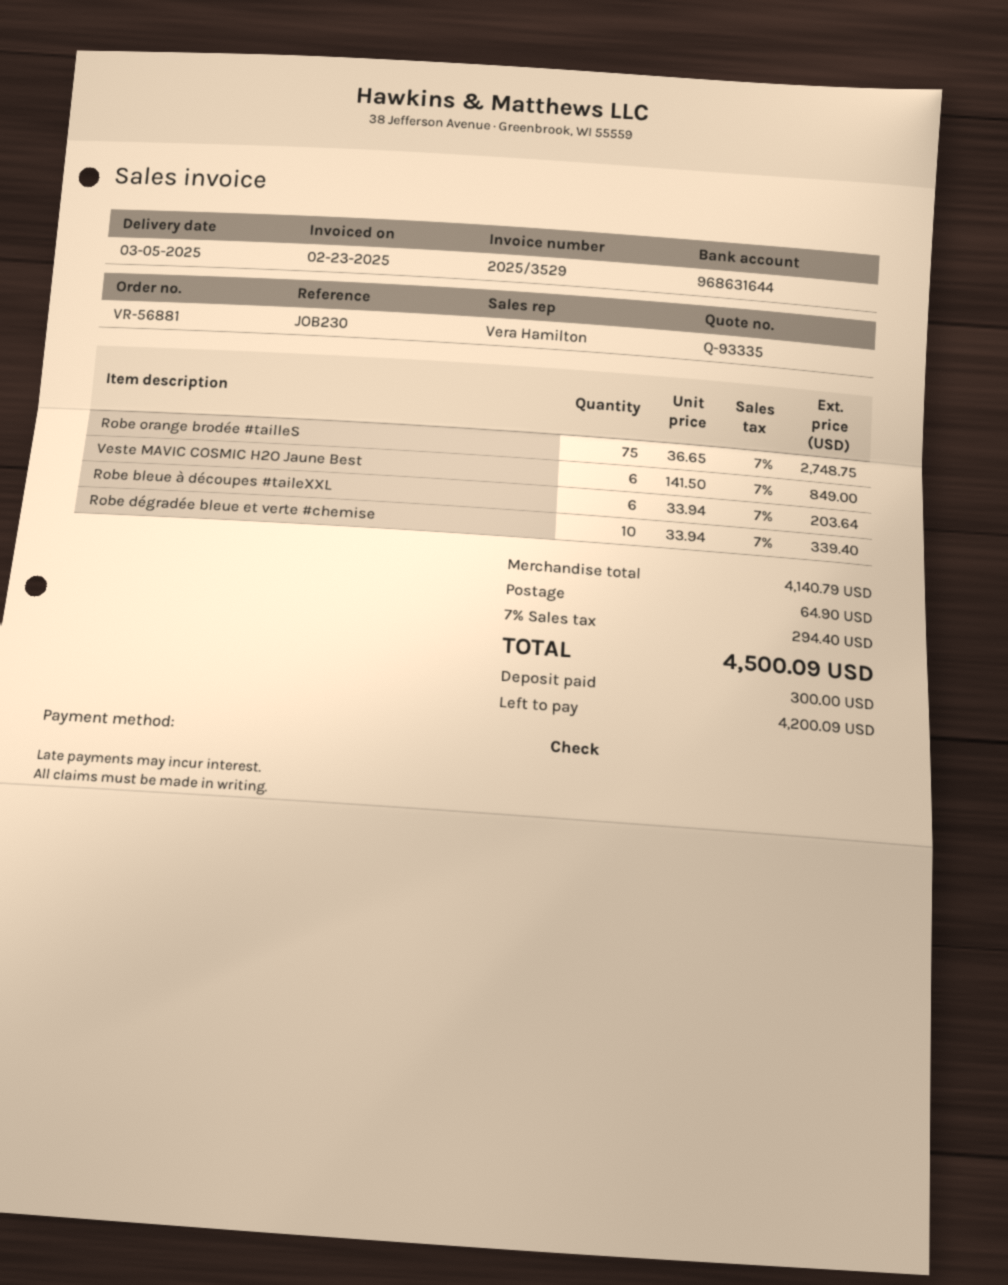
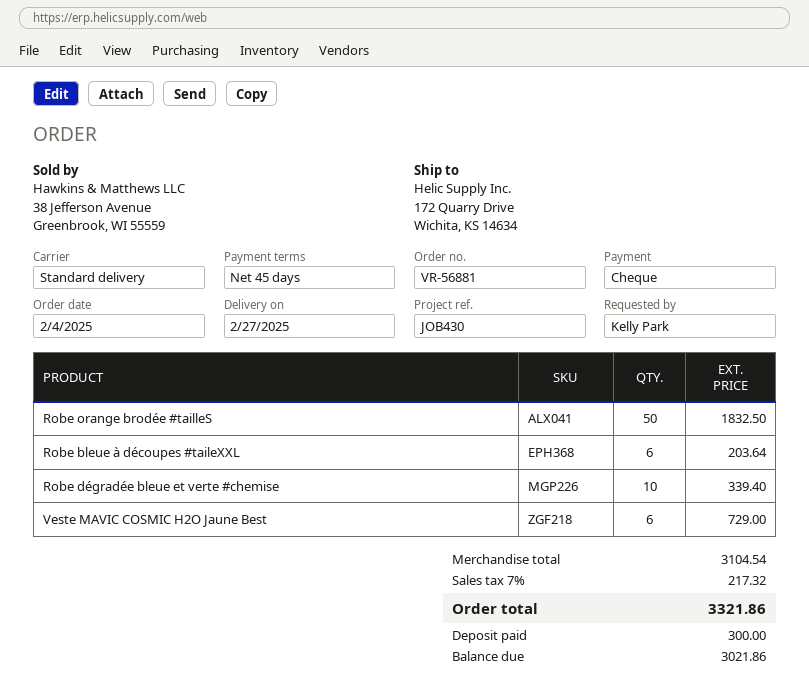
delivery date: 2025-03-05 -> 2025-02-27
reference: JOB230 -> JOB430
Robe orange brodée #tailleS: 75 for 2748.75 -> 50 for 1832.50
Veste MAVIC COSMIC H2O Jaune Best: 6 for 849.00 -> 6 for 729.00
subtotal: 4140.79 -> 3104.54
shipping: 64.90 -> none
tax: 7% = 294.40 -> 7% = 217.32
total: 4500.09 -> 3321.86
balance: 4200.09 -> 3021.86

